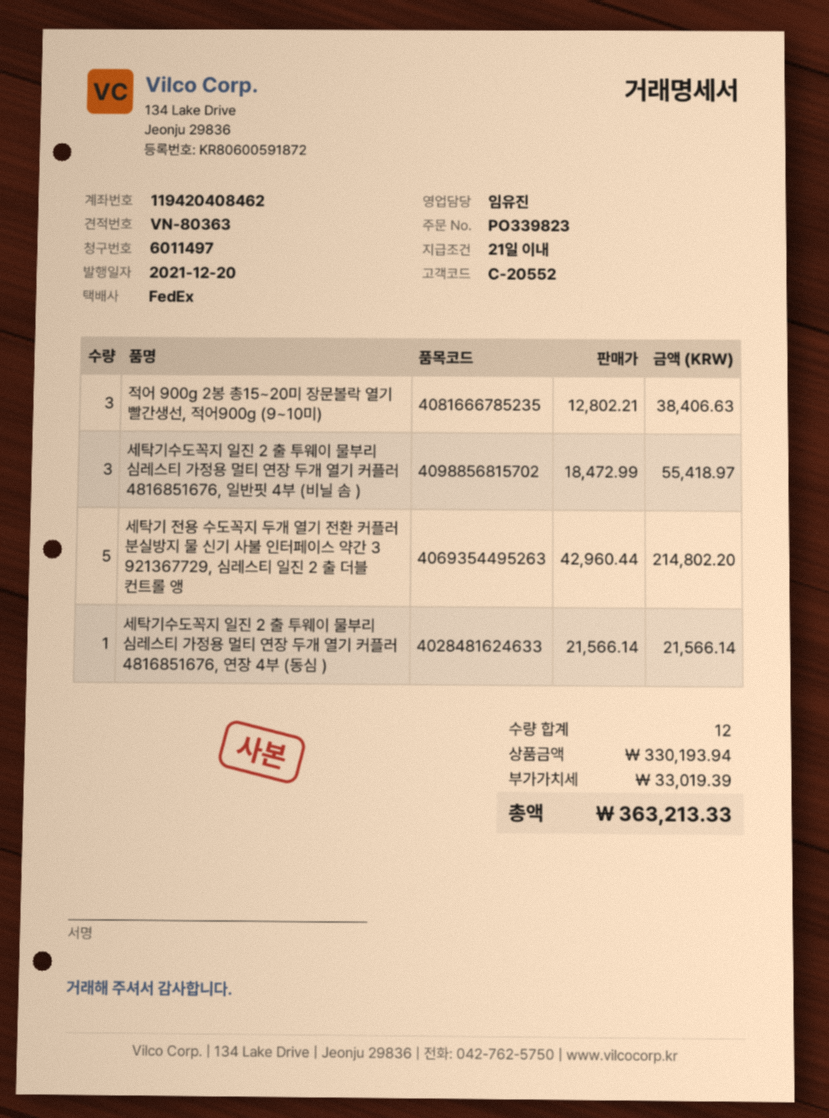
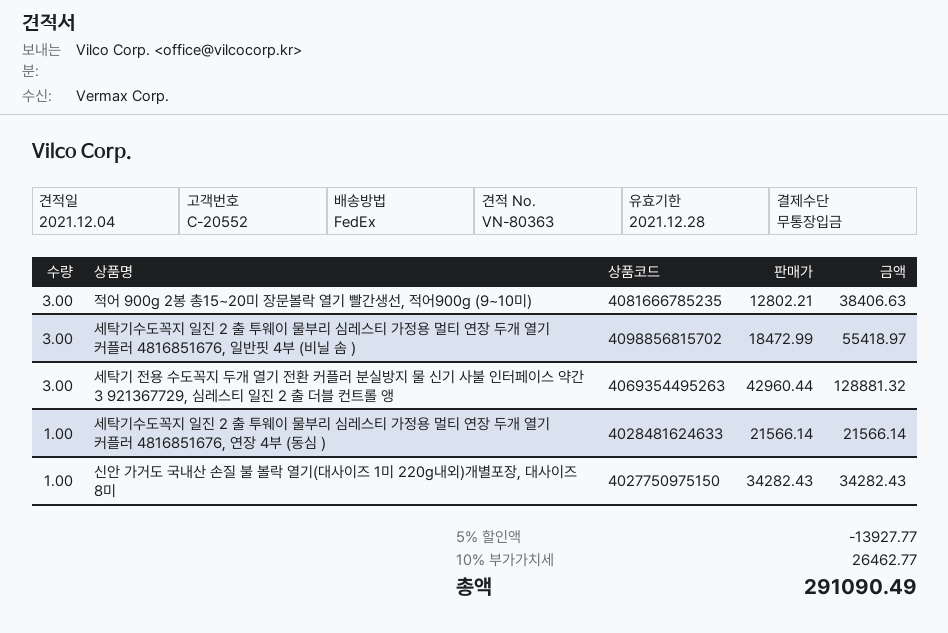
세탁기 전용 수도꼭지 두개 열기 전환 커플러 분실방지 물 신기 사불 인터페이스 약간 3 921367729, 심레스티 일진 2 출 더블 컨트롤 앵: 5 x 42960.44 = 214802.20 -> 3 x 42960.44 = 128881.32
신안 가거도 국내산 손질 불 볼락 열기(대사이즈 1미 220g내외)개별포장, 대사이즈 8미: none -> 1 x 34282.43 = 34282.43
discount: none -> 5% = 13927.77
tax: 33019.39 -> 26462.77
total: 363213.33 -> 291090.49

